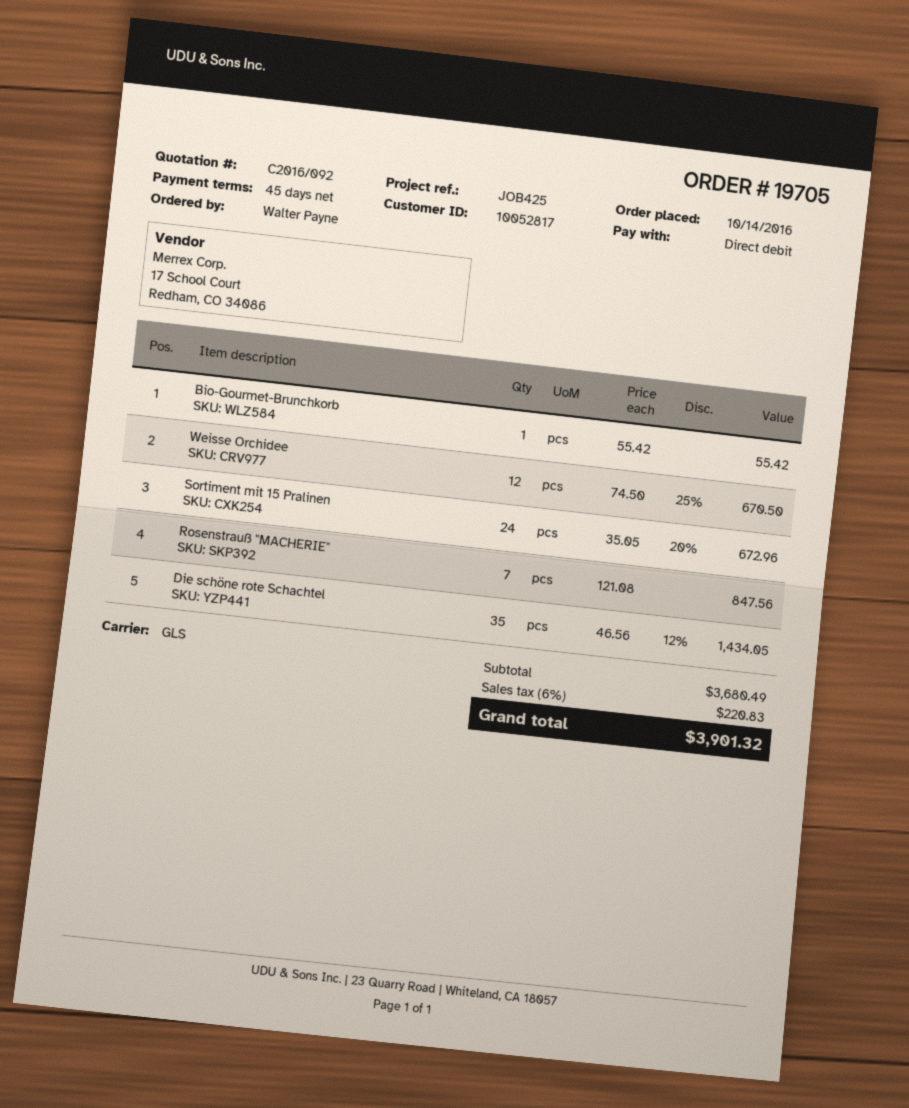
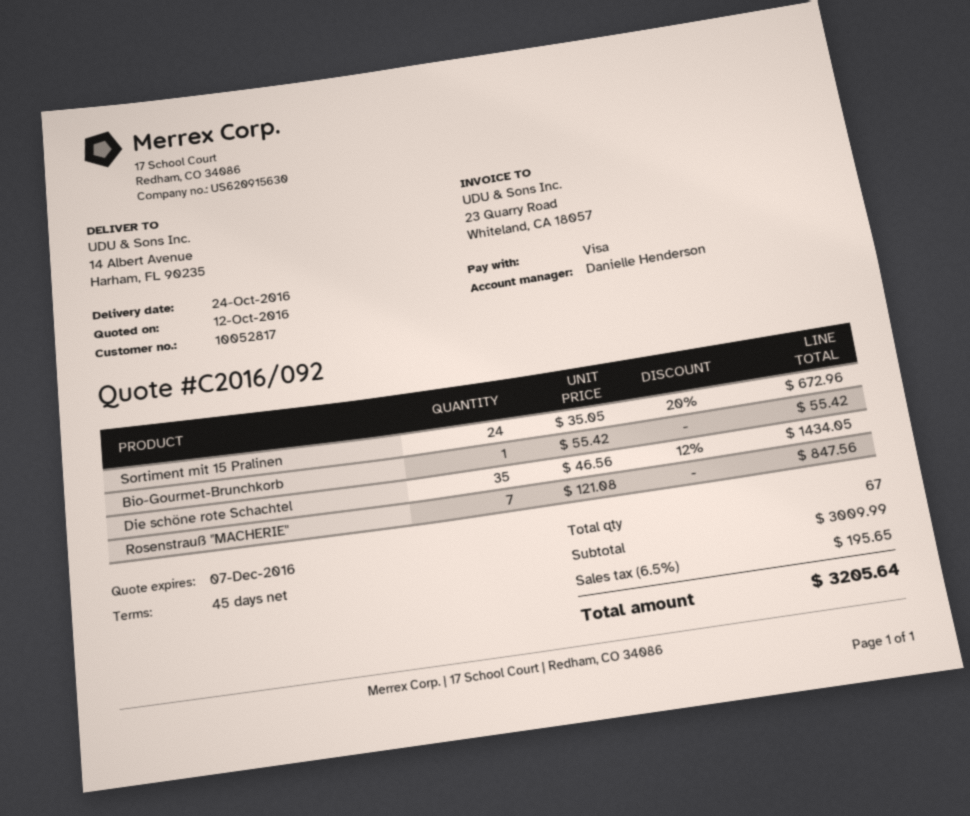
payment method: direct debit -> Visa
Weisse Orchidee: 12 x 74.50 - 25% = 670.50 -> none
subtotal: 3680.49 -> 3009.99
tax: 6% = 220.83 -> 6.5% = 195.65
total: 3901.32 -> 3205.64

